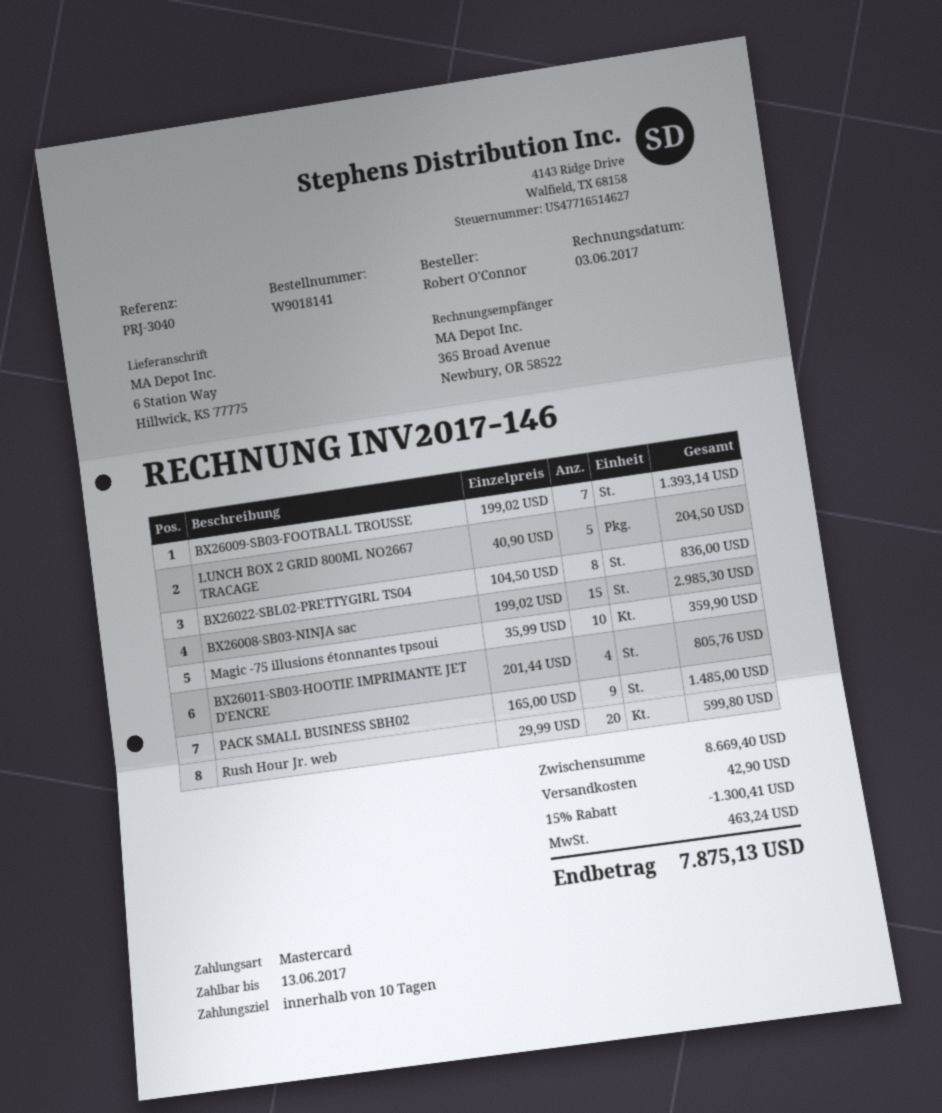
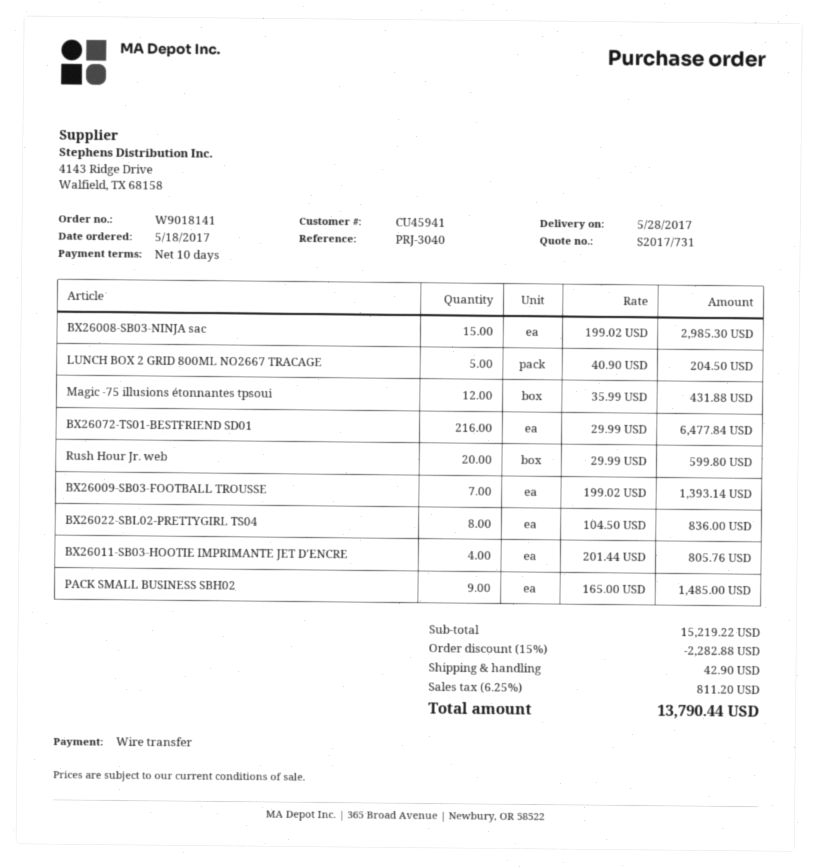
payment method: Mastercard -> bank transfer
Magic -75 illusions étonnantes tpsoui: 10 x 35.99 = 359.90 -> 12 x 35.99 = 431.88
BX26072-TS01-BESTFRIEND SD01: none -> 216 x 29.99 = 6477.84
subtotal: 8669.40 -> 15219.22
discount: 15% = 1300.41 -> 15% = 2282.88
tax: 463.24 -> 811.20
total: 7875.13 -> 13790.44

